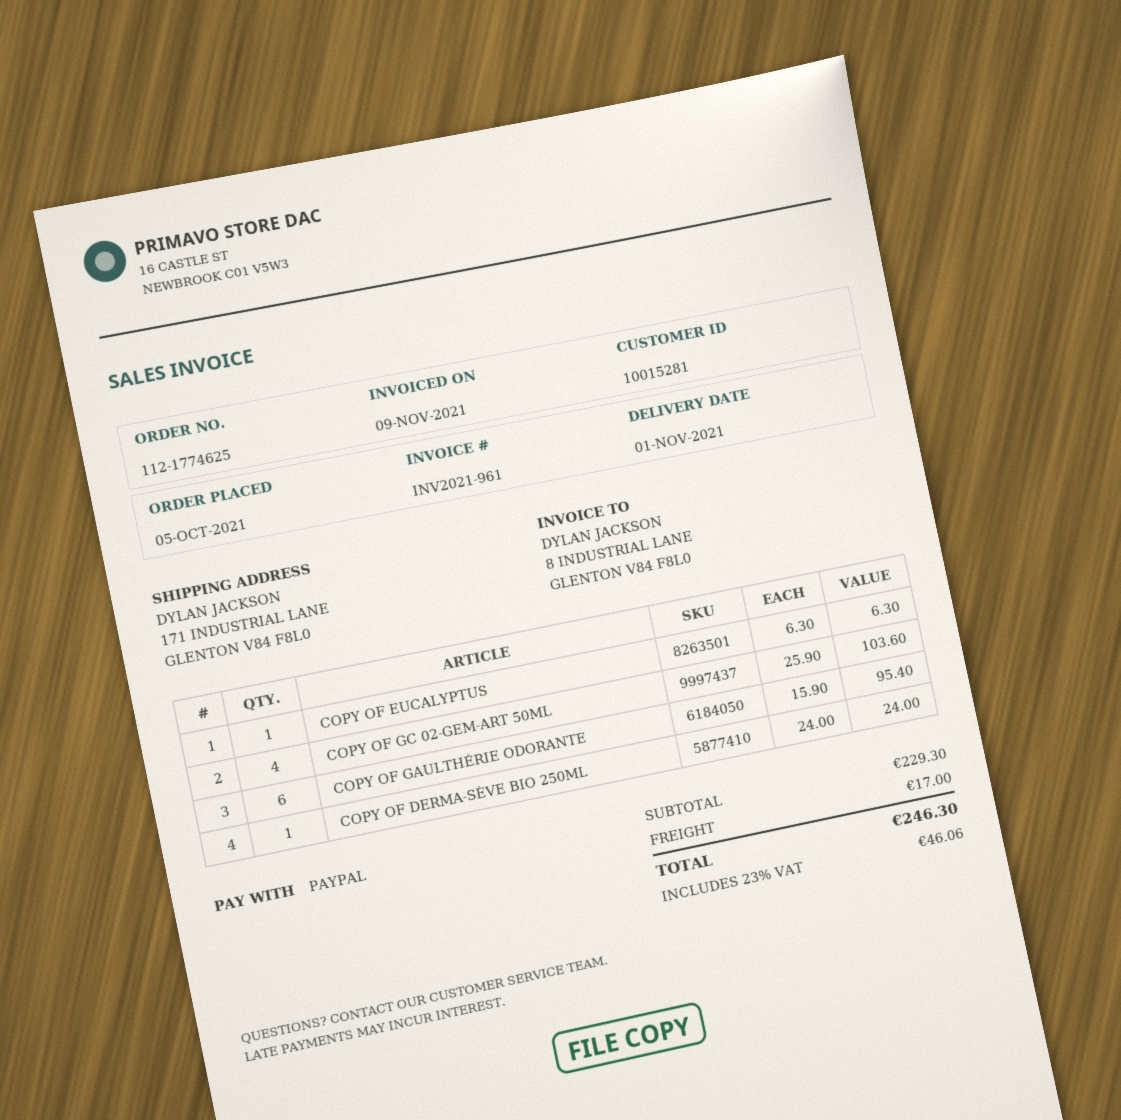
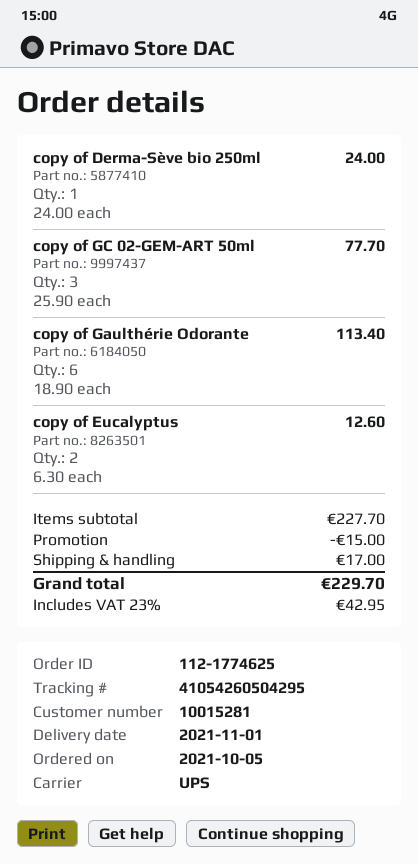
COPY OF EUCALYPTUS: 1 x 6.30 = 6.30 -> 2 x 6.30 = 12.60
COPY OF GC 02-GEM-ART 50ML: 4 x 25.90 = 103.60 -> 3 x 25.90 = 77.70
COPY OF GAULTHÉRIE ODORANTE: 6 x 15.90 = 95.40 -> 6 x 18.90 = 113.40
subtotal: 229.30 -> 227.70
discount: none -> 15.00
tax: 23% = 46.06 -> 23% = 42.95
total: 246.30 -> 229.70

